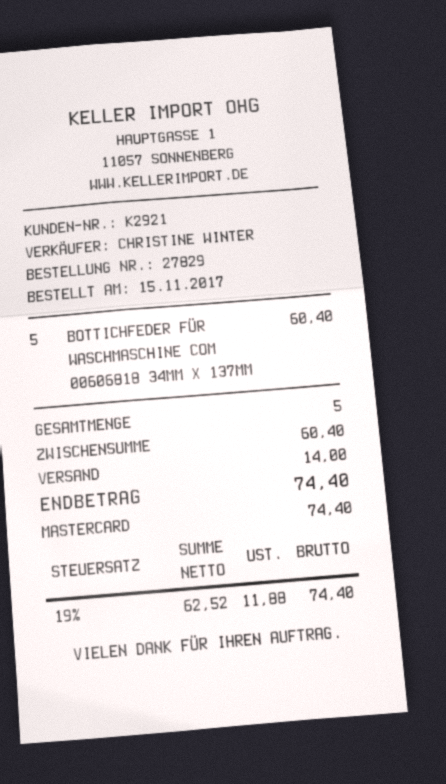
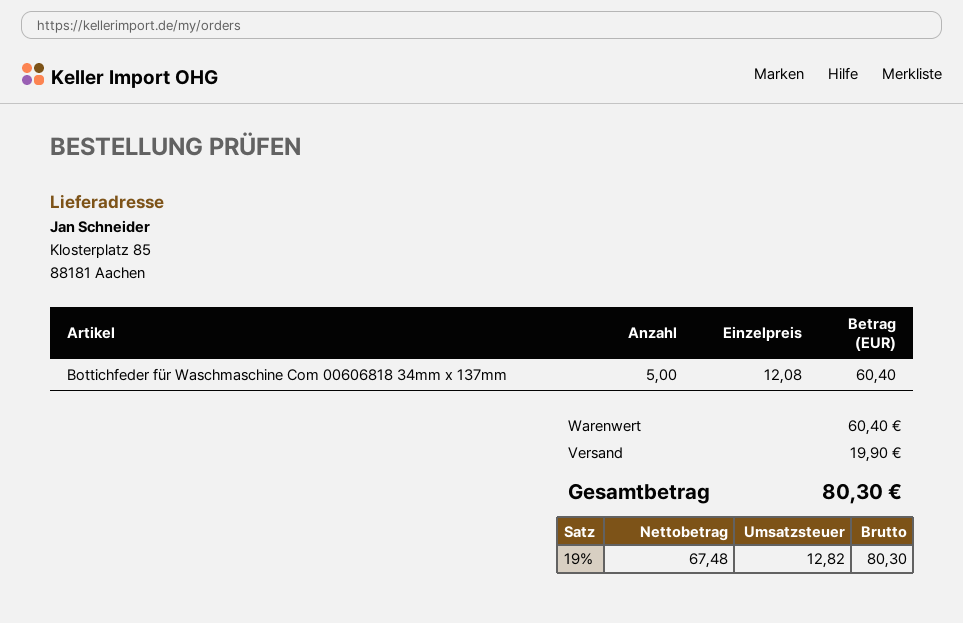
shipping: 14.00 -> 19.90
net: 62.52 -> 67.48
tax: 19% = 11.88 -> 19% = 12.82
total: 74.40 -> 80.30

